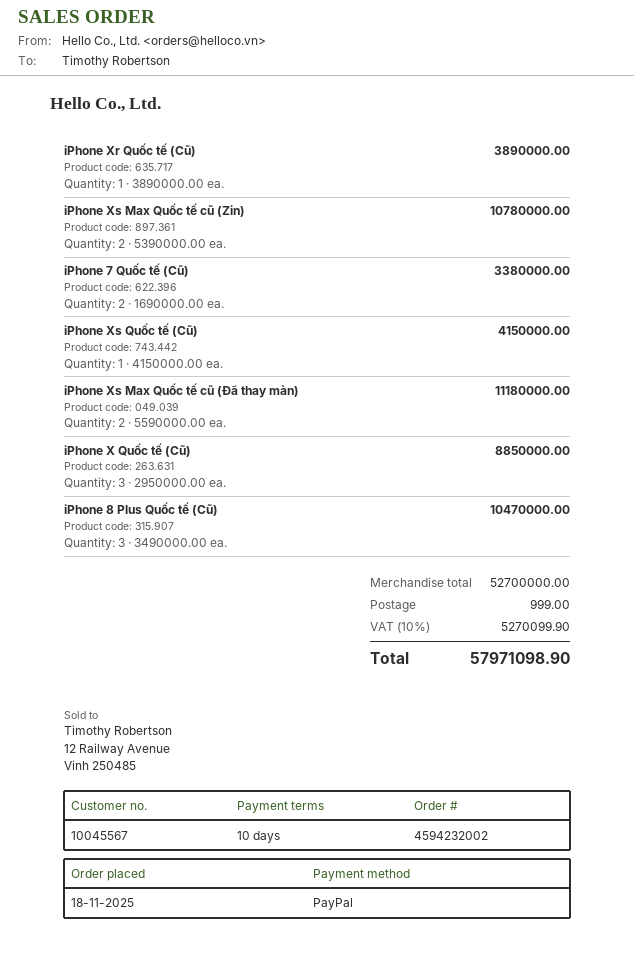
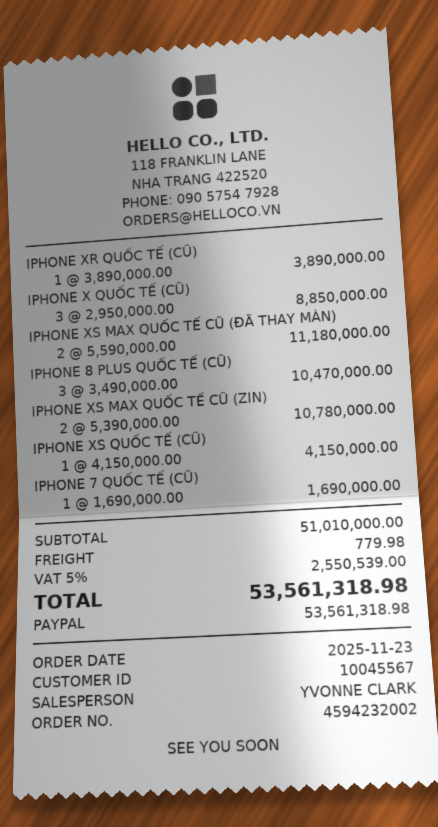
order date: 2025-11-18 -> 2025-11-23
iPhone 7 Quốc tế (Cũ): 2 x 1690000.00 = 3380000.00 -> 1 x 1690000.00 = 1690000.00
subtotal: 52700000.00 -> 51010000.00
shipping: 999.00 -> 779.98
tax: 10% = 5270099.90 -> 5% = 2550539.00
total: 57971098.90 -> 53561318.98

